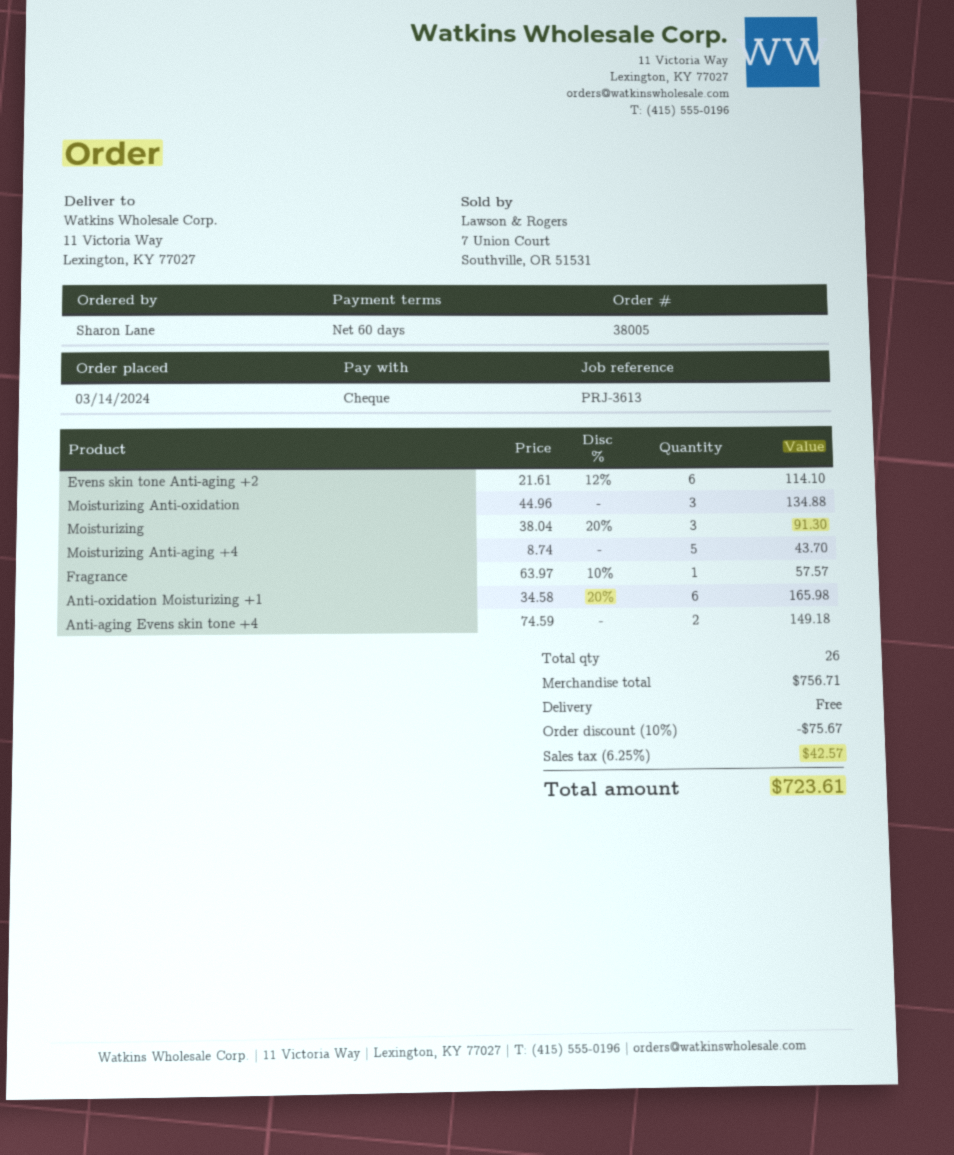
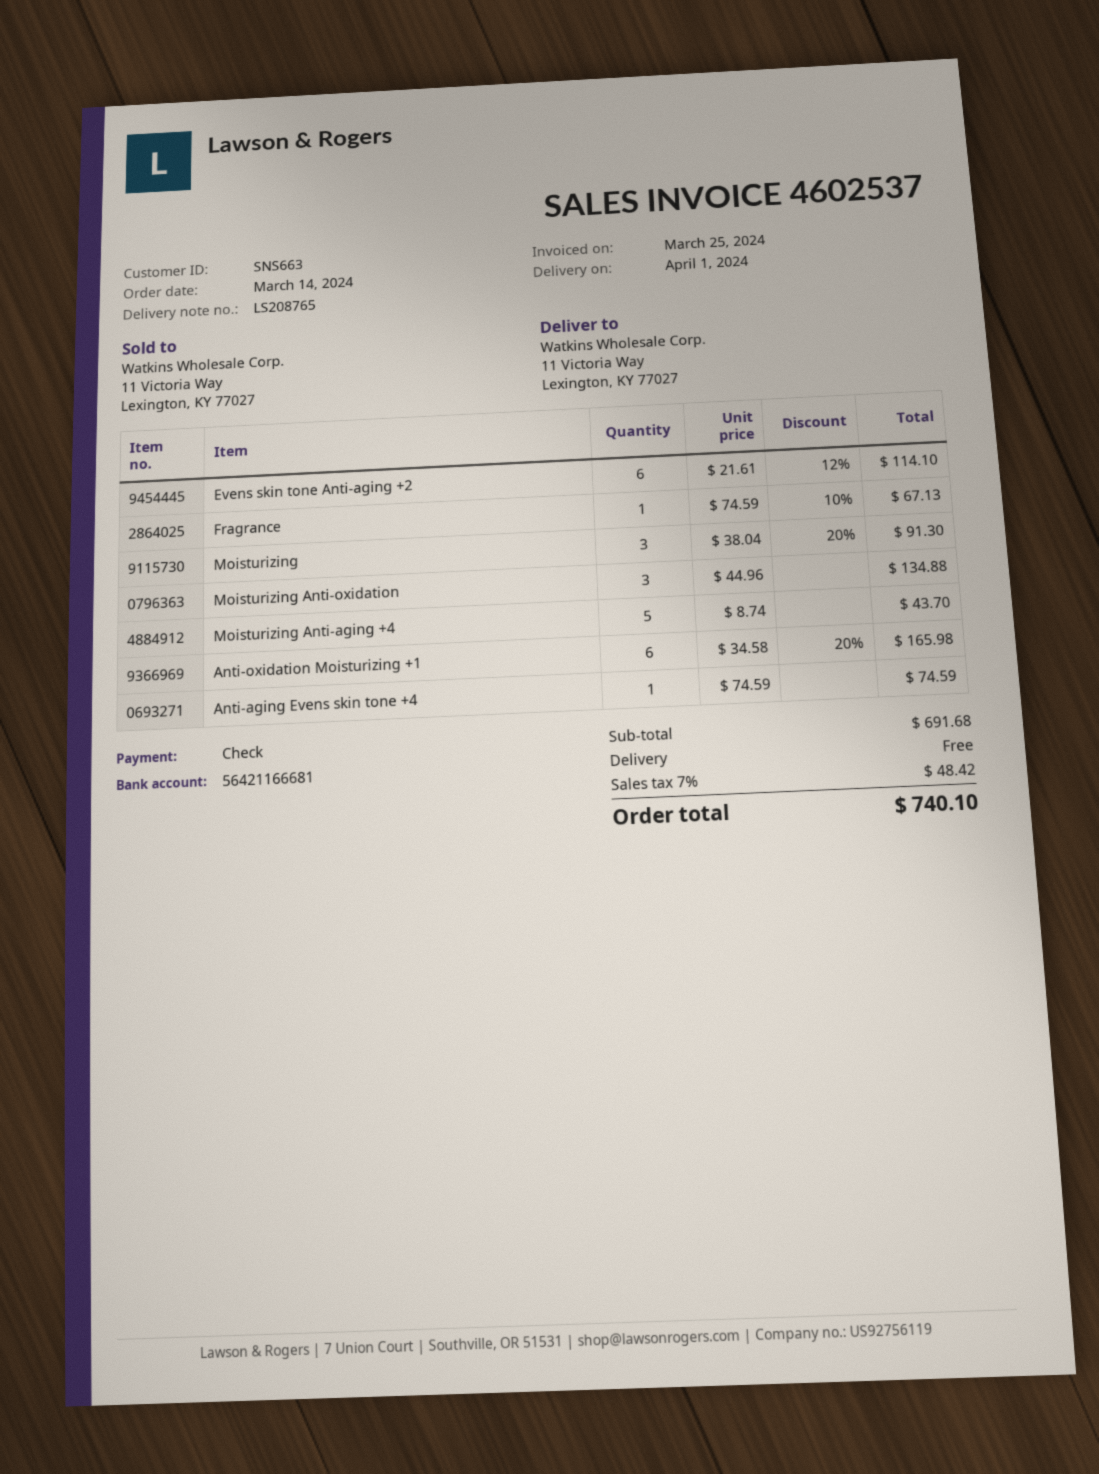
Fragrance: 1 x 63.97 - 10% = 57.57 -> 1 x 74.59 - 10% = 67.13
Anti-aging Evens skin tone +4: 2 x 74.59 = 149.18 -> 1 x 74.59 = 74.59
subtotal: 756.71 -> 691.68
discount: 10% = 75.67 -> none
tax: 6.25% = 42.57 -> 7% = 48.42
total: 723.61 -> 740.10

